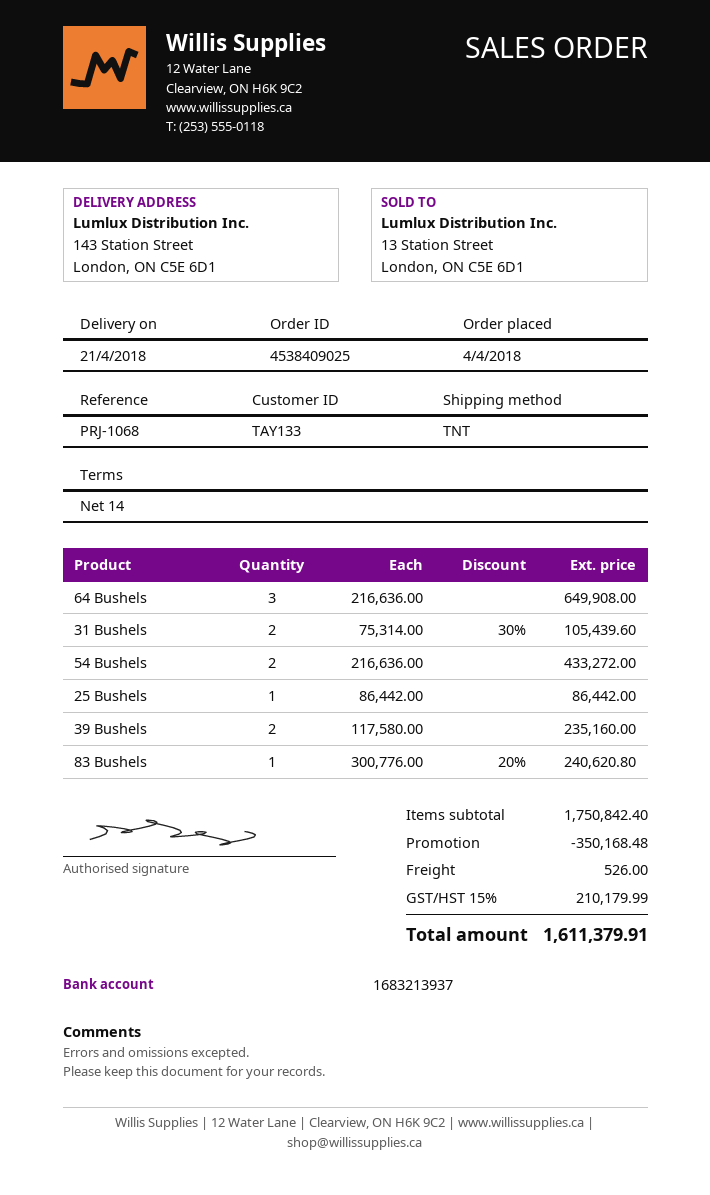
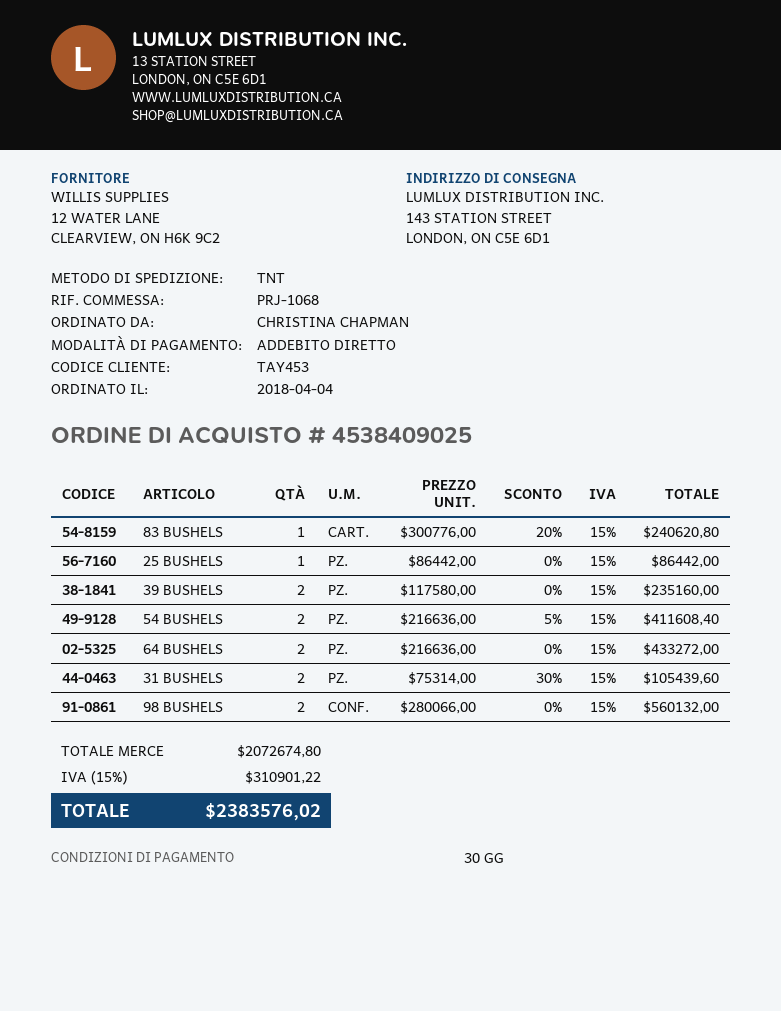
payment terms: 14 days -> 30 days
customer number: TAY133 -> TAY453
64 Bushels: 3 x 216636.00 = 649908.00 -> 2 x 216636.00 = 433272.00
54 Bushels: 2 x 216636.00 = 433272.00 -> 2 x 216636.00 - 5% = 411608.40
98 BUSHELS: none -> 2 x 280066.00 = 560132.00
subtotal: 1750842.40 -> 2072674.80
discount: 350168.48 -> none
shipping: 526.00 -> none
tax: 15% = 210179.99 -> 15% = 310901.22
total: 1611379.91 -> 2383576.02

